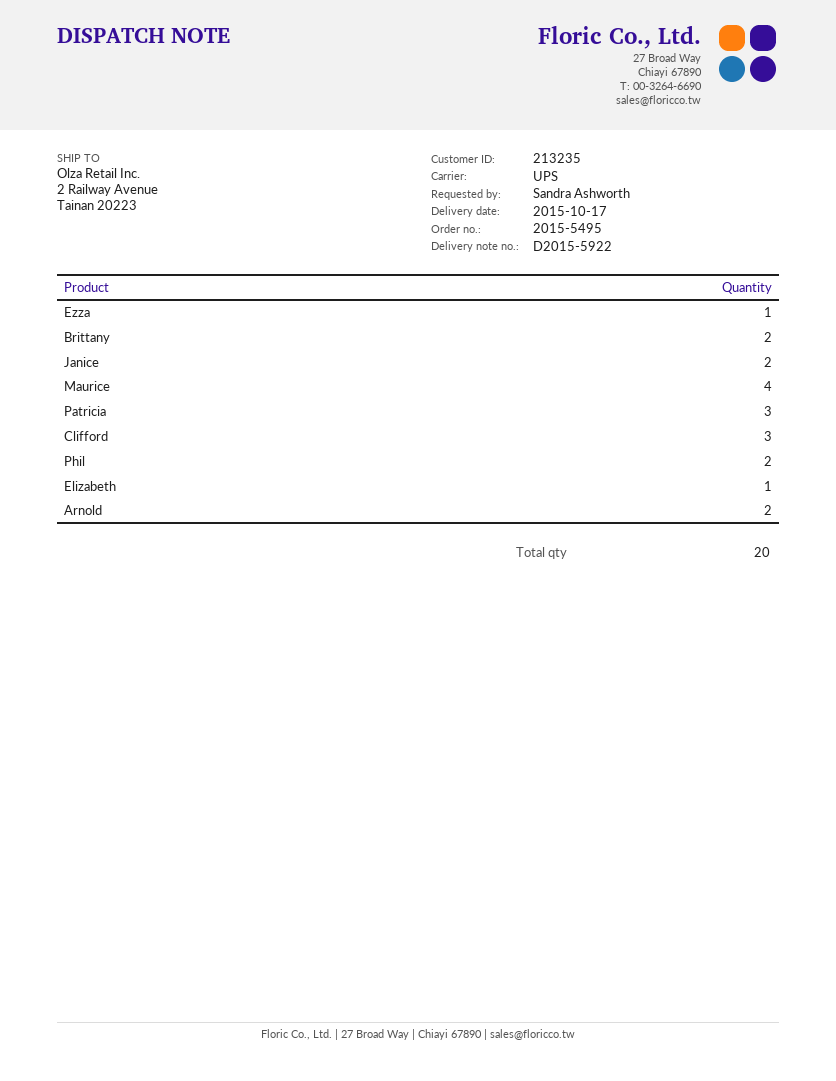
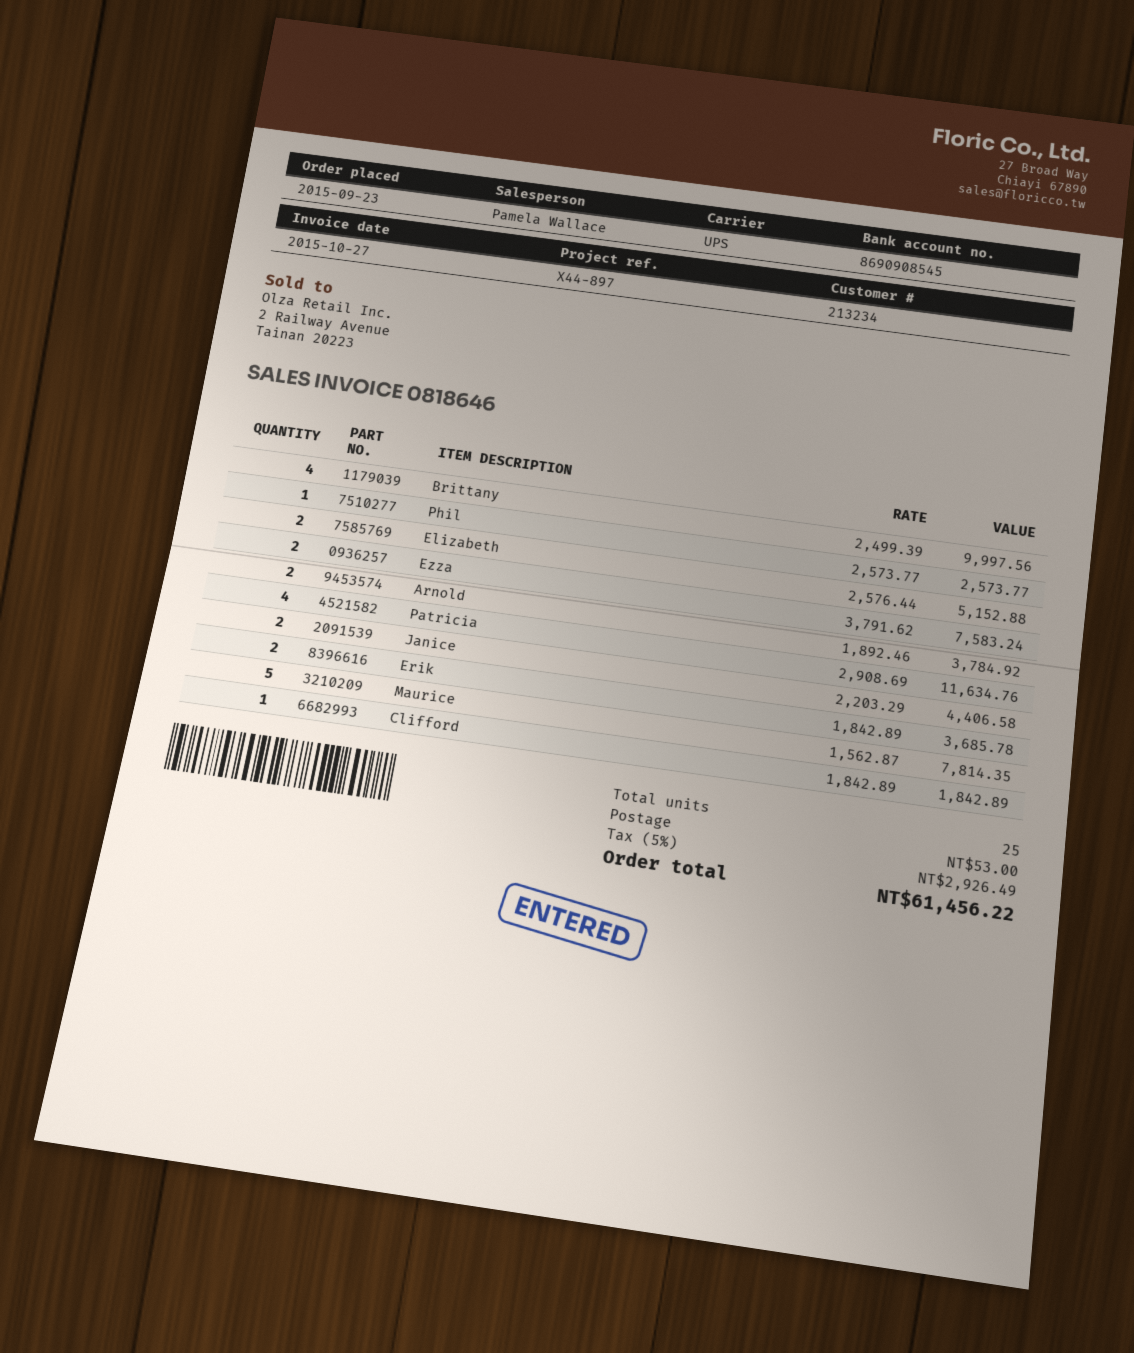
customer number: 213235 -> 213234
Ezza: 1 -> 2
Brittany: 2 -> 4
Maurice: 4 -> 5
Patricia: 3 -> 4
Clifford: 3 -> 1
Phil: 2 -> 1
Elizabeth: 1 -> 2
Erik: none -> 2
total quantity: 20 -> 25

